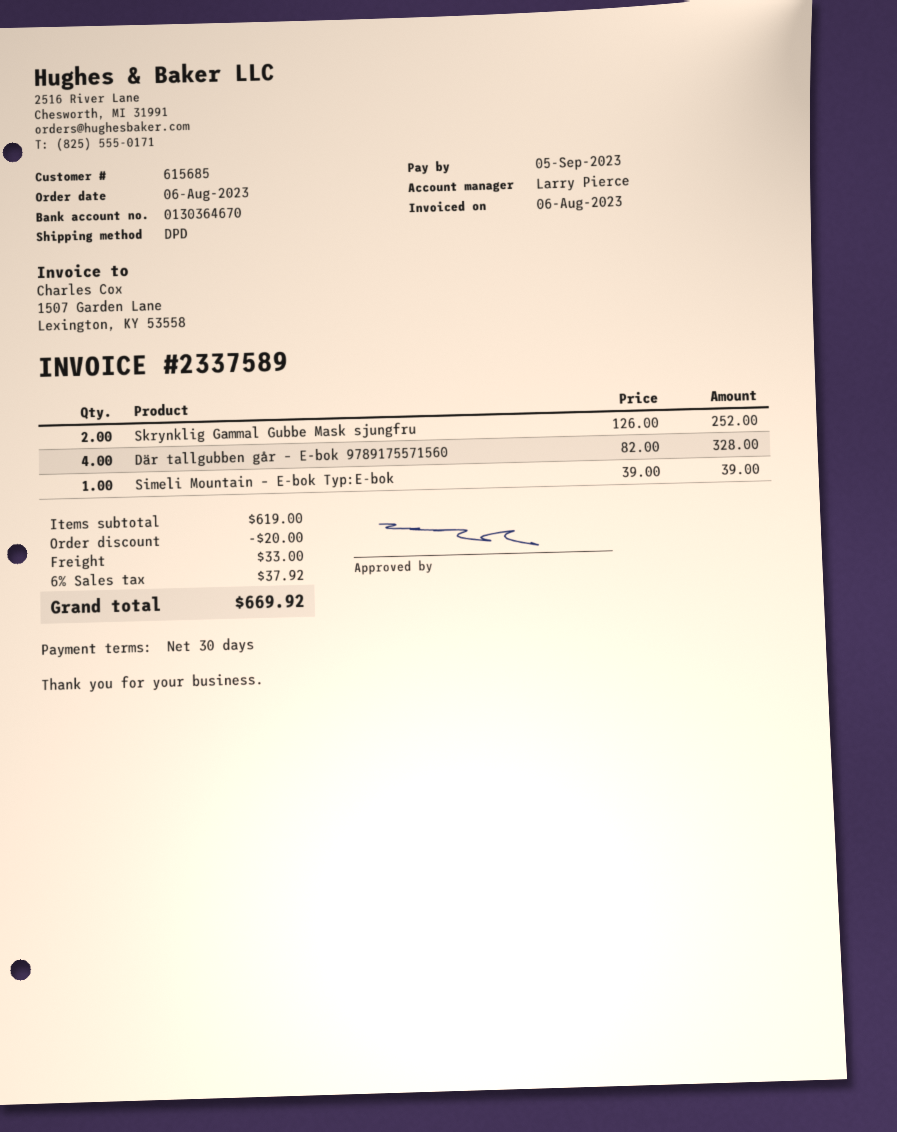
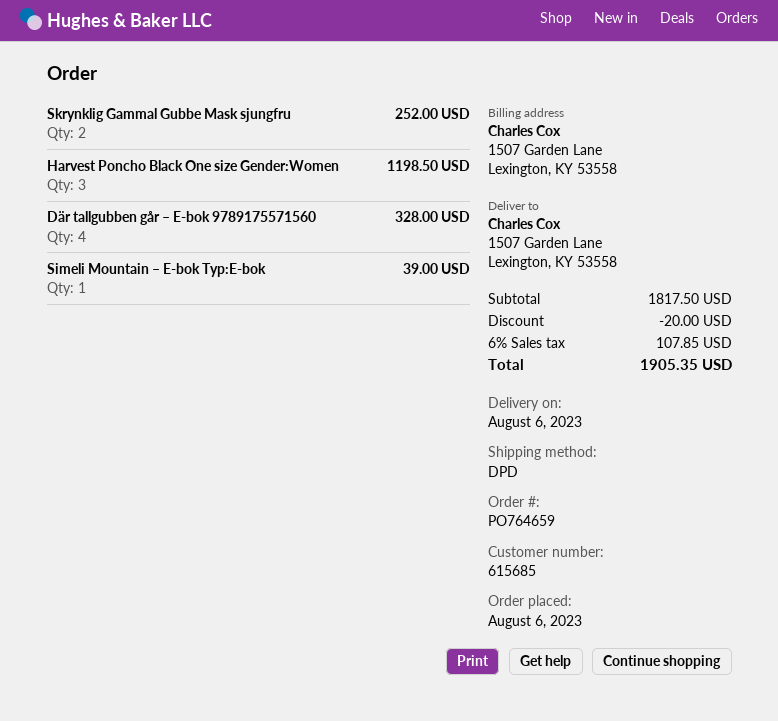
Harvest Poncho Black One size Gender:Women: none -> 3 for 1198.50
subtotal: 619.00 -> 1817.50
shipping: 33.00 -> none
tax: 6% = 37.92 -> 6% = 107.85
total: 669.92 -> 1905.35

